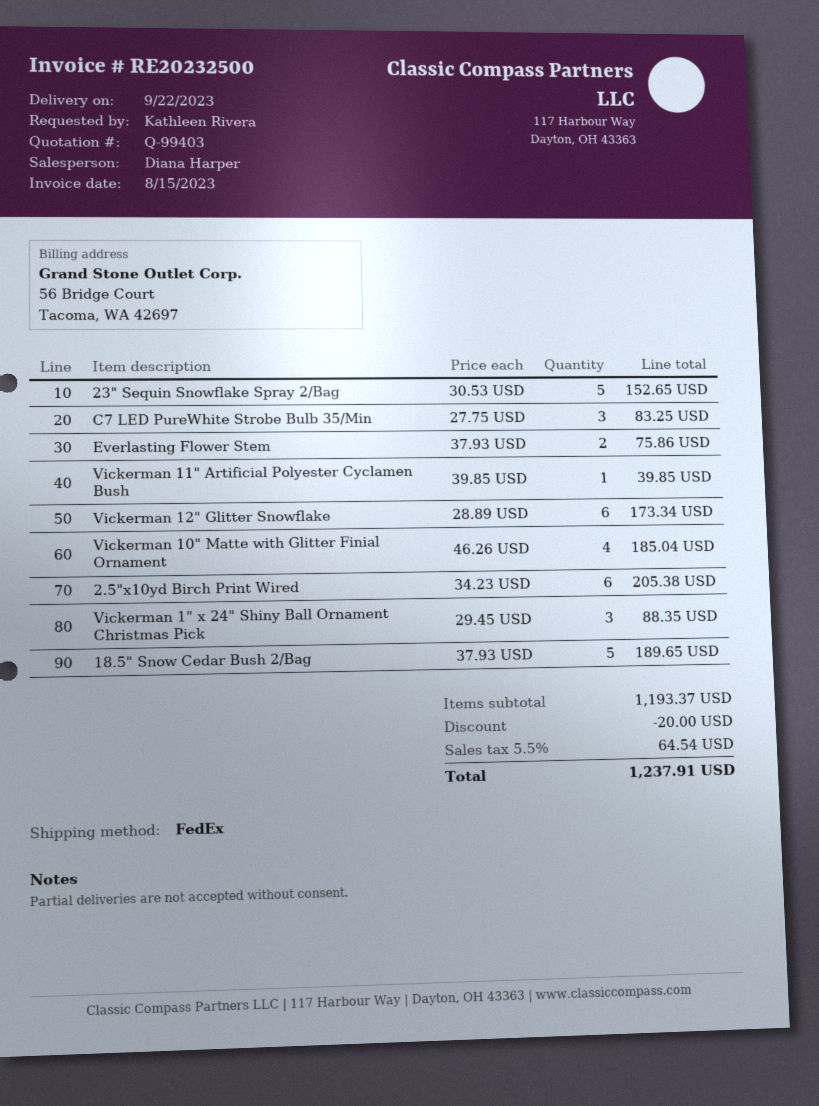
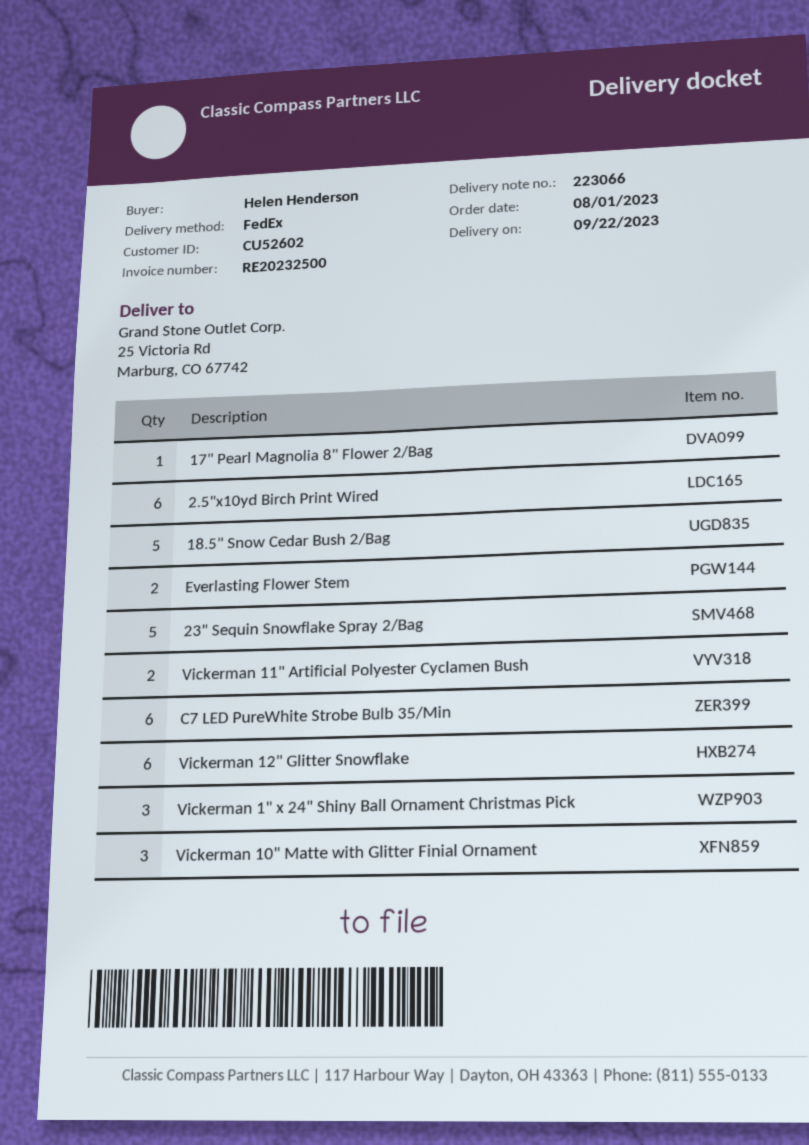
ordered by: Kathleen Rivera -> Helen Henderson
C7 LED PureWhite Strobe Bulb 35/Min: 3 -> 6
Vickerman 11" Artificial Polyester Cyclamen Bush: 1 -> 2
Vickerman 10" Matte with Glitter Finial Ornament: 4 -> 3
17" Pearl Magnolia 8" Flower 2/Bag: none -> 1

